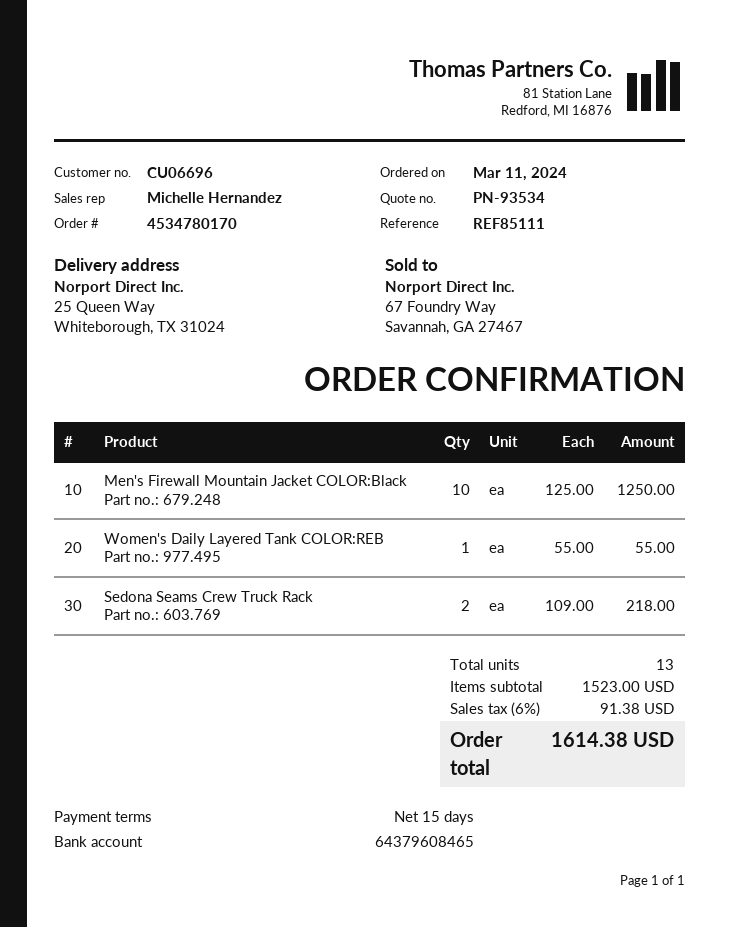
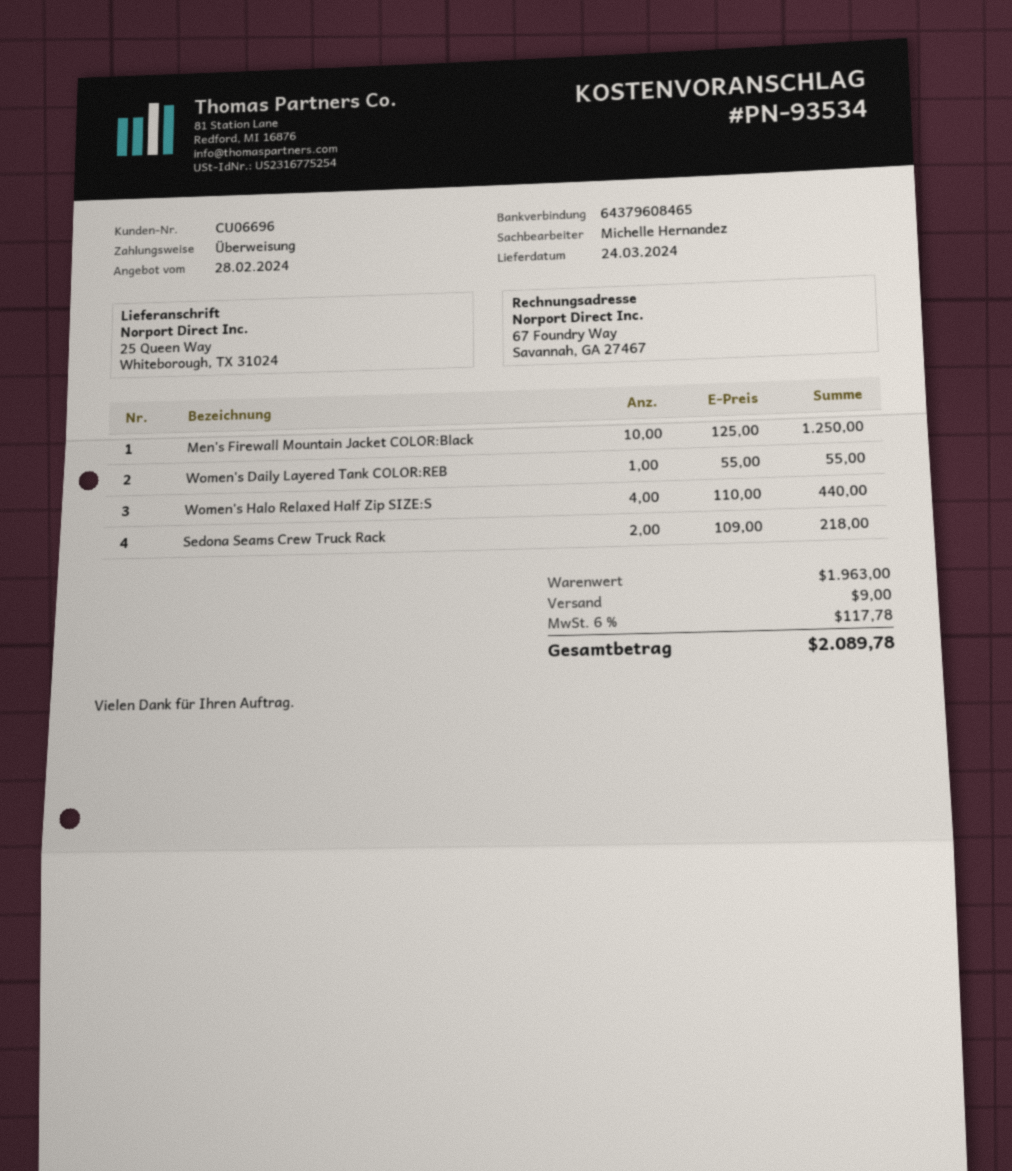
Women's Halo Relaxed Half Zip SIZE:S: none -> 4 x 110.00 = 440.00
subtotal: 1523.00 -> 1963.00
shipping: none -> 9.00
tax: 6% = 91.38 -> 6% = 117.78
total: 1614.38 -> 2089.78

